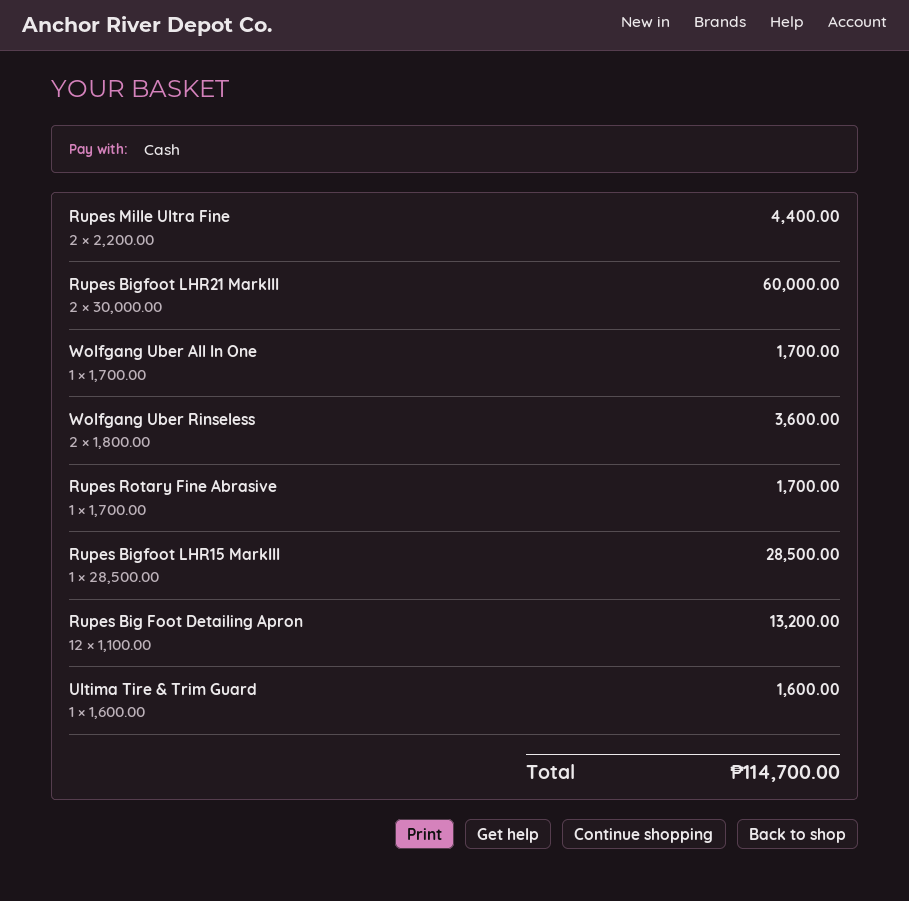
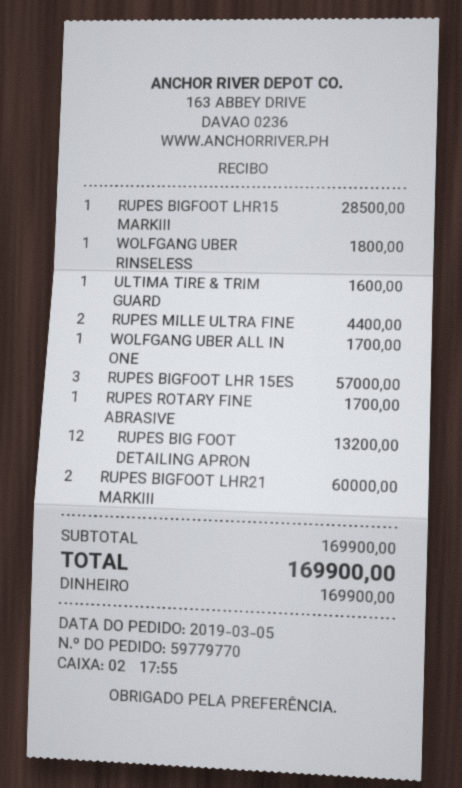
Wolfgang Uber Rinseless: 2 for 3600.00 -> 1 for 1800.00
RUPES BIGFOOT LHR 15ES: none -> 3 for 57000.00
total: 114700.00 -> 169900.00

